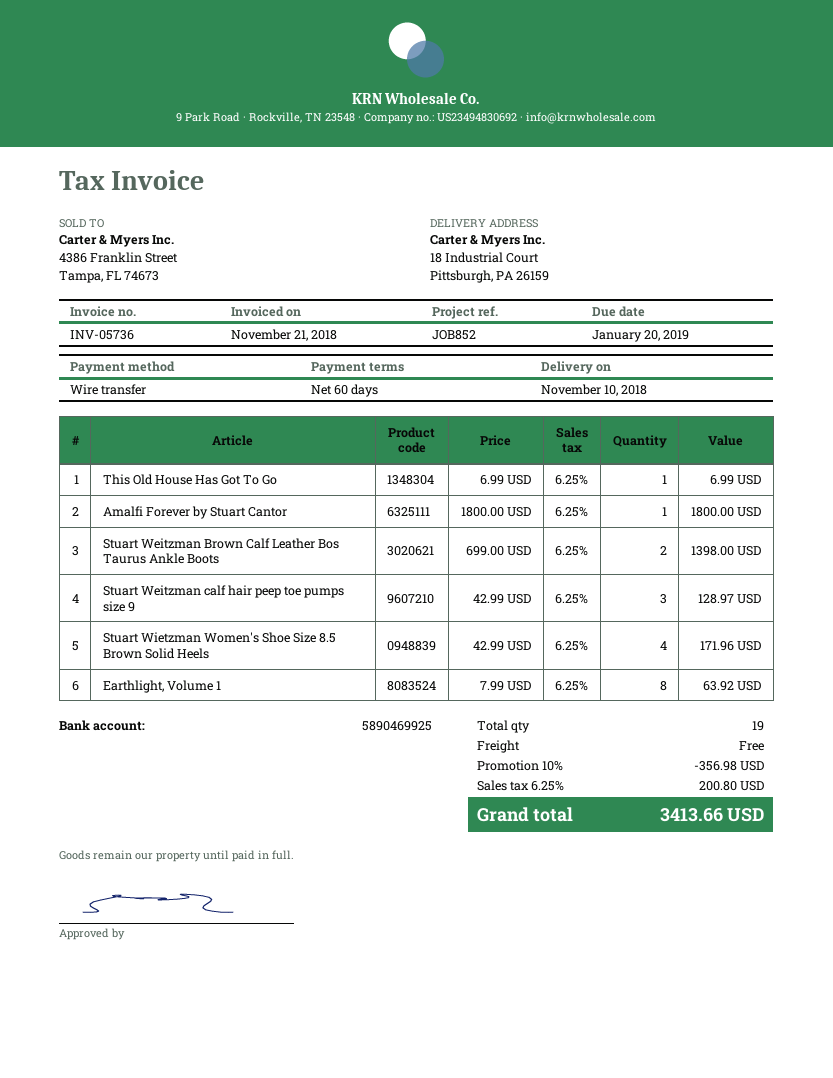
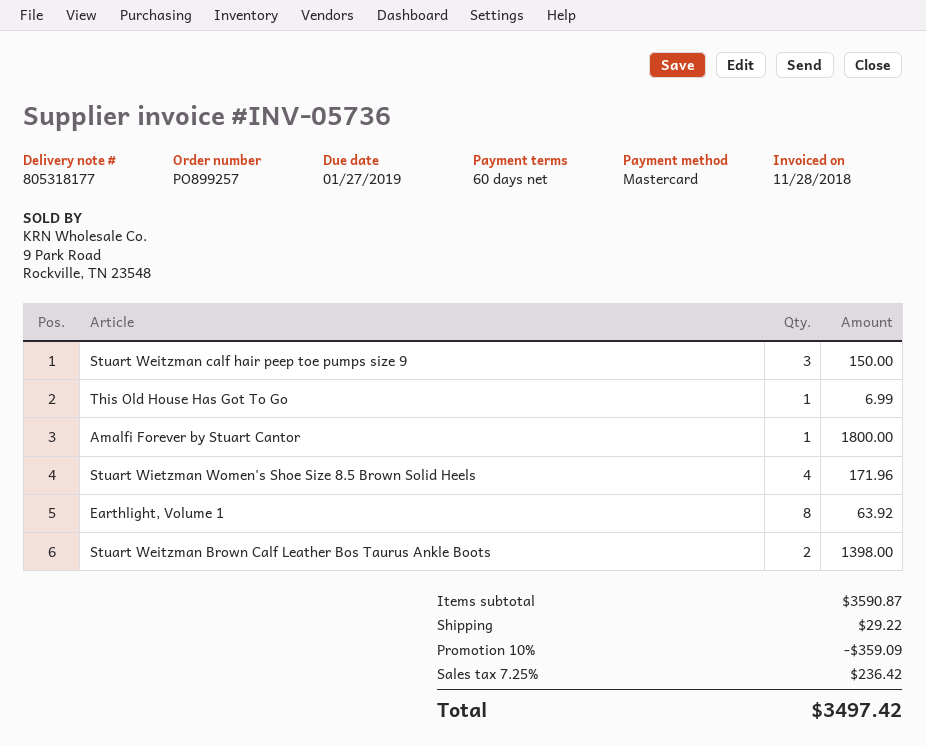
invoice date: 2018-11-21 -> 2018-11-28
due date: 2019-01-20 -> 2019-01-27
payment method: bank transfer -> Mastercard
Stuart Weitzman calf hair peep toe pumps size 9: 3 for 128.97 -> 3 for 150.00
discount: 10% = 356.98 -> 10% = 359.09
shipping: 0.00 -> 29.22
tax: 6.25% = 200.80 -> 7.25% = 236.42
total: 3413.66 -> 3497.42

